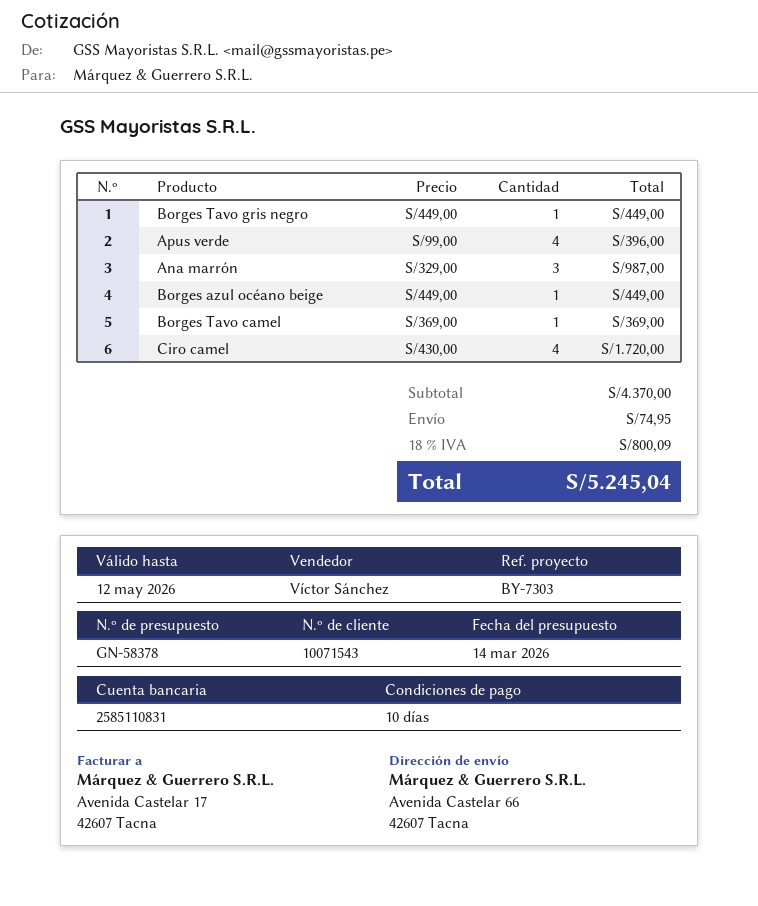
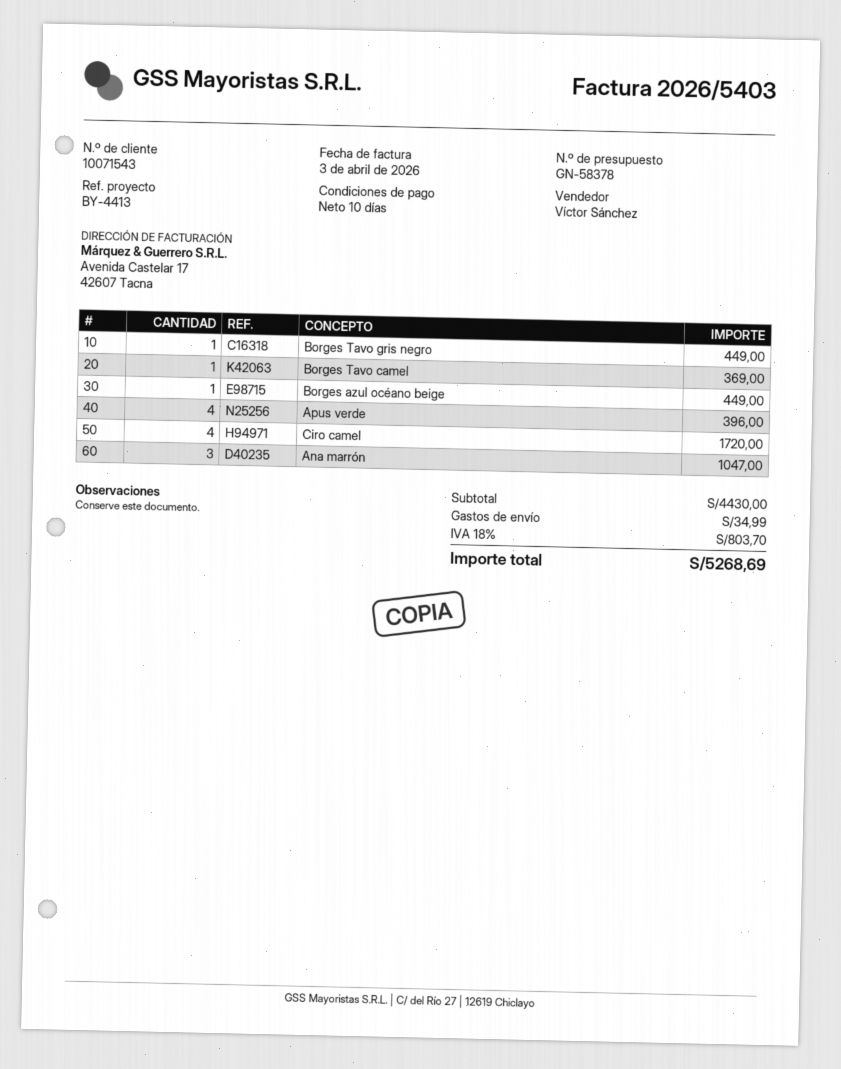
reference: BY-7303 -> BY-4413
Ana marrón: 3 for 987.00 -> 3 for 1047.00
subtotal: 4370.00 -> 4430.00
shipping: 74.95 -> 34.99
tax: 18% = 800.09 -> 18% = 803.70
total: 5245.04 -> 5268.69

